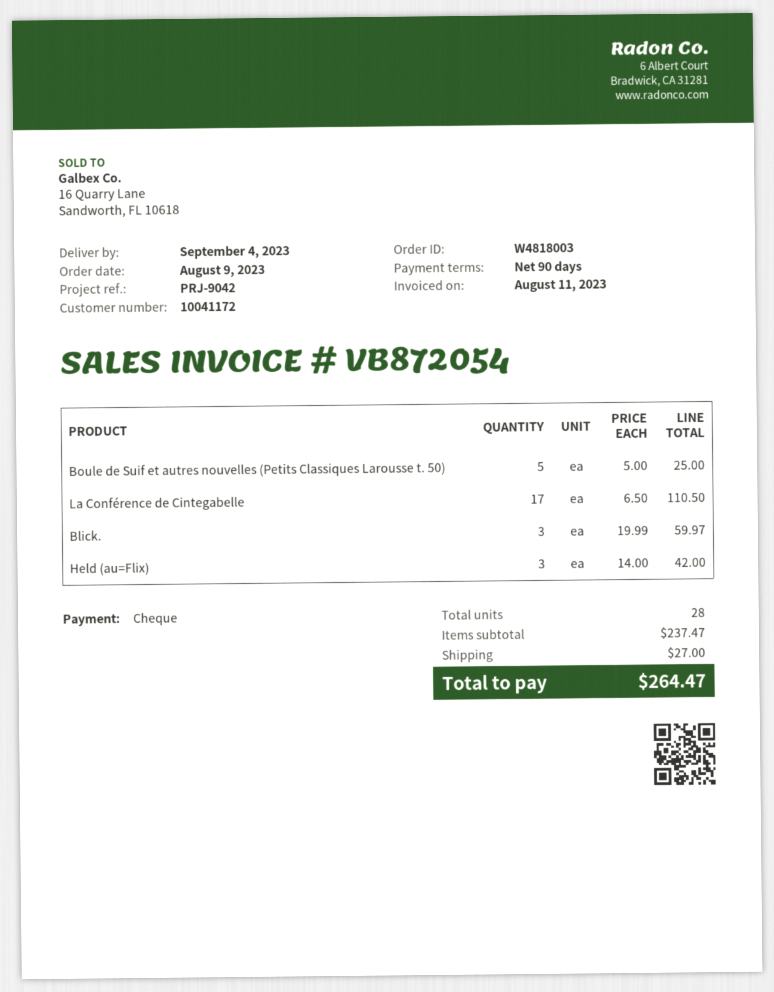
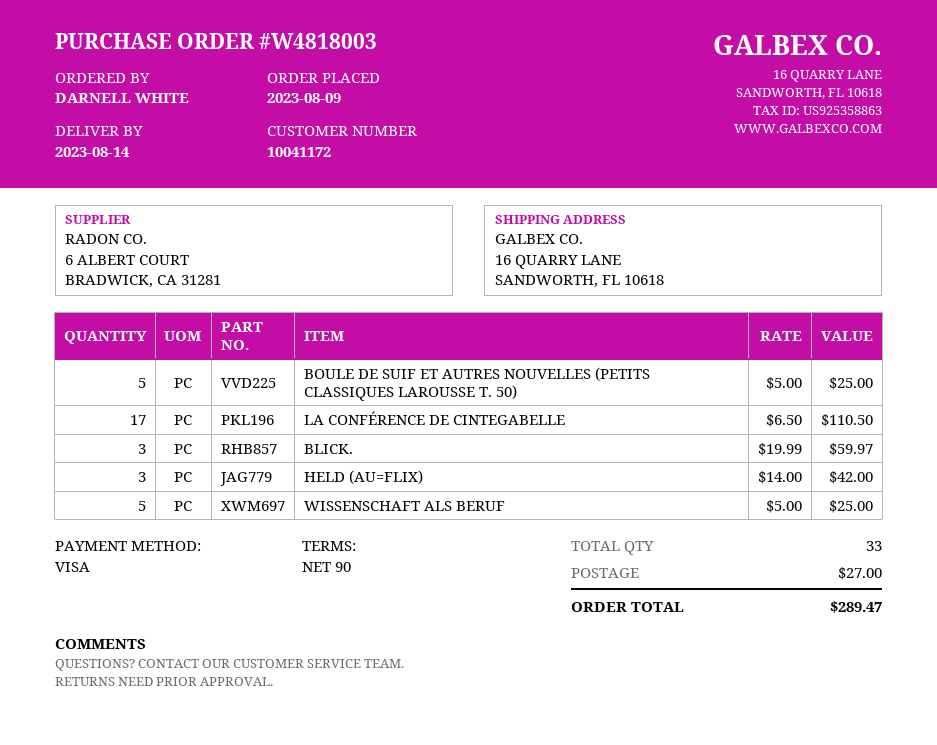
delivery date: 2023-09-04 -> 2023-08-14
payment method: cheque -> Visa
WISSENSCHAFT ALS BERUF: none -> 5 x 5.00 = 25.00
total quantity: 28 -> 33
total: 264.47 -> 289.47

